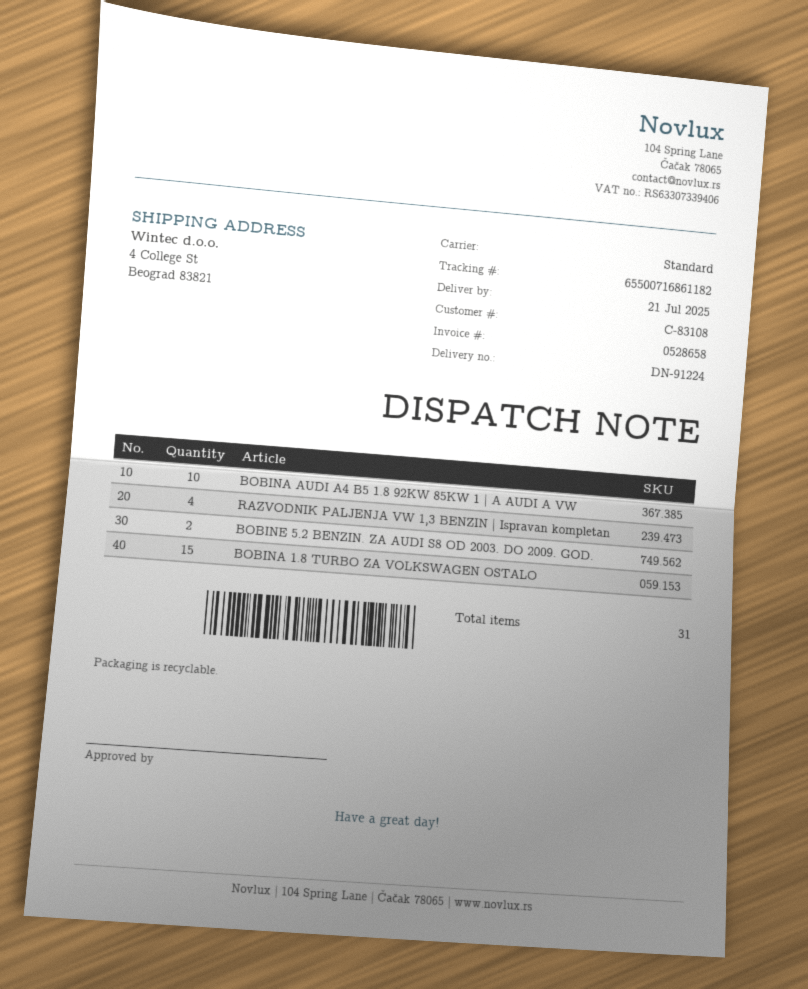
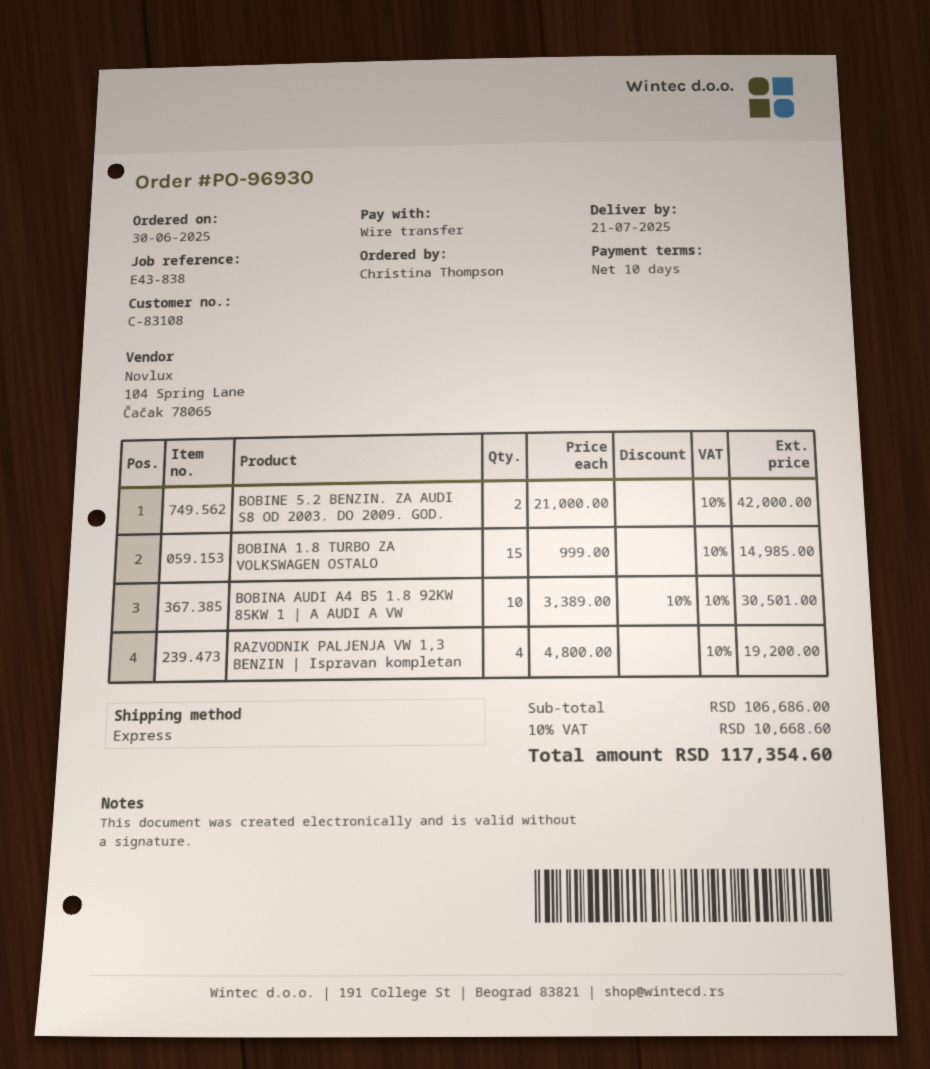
shipping method: standard -> express

